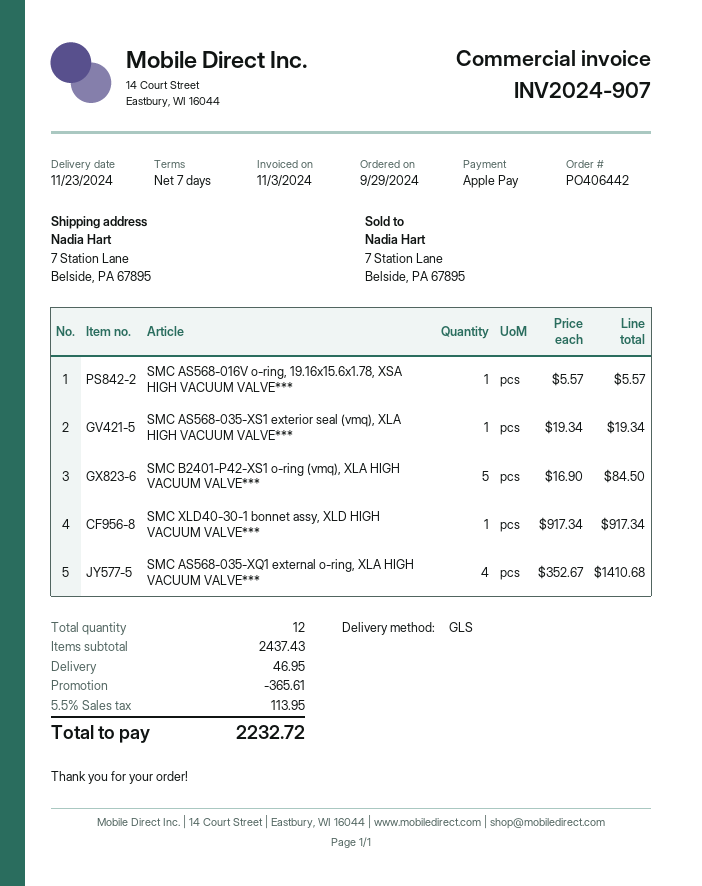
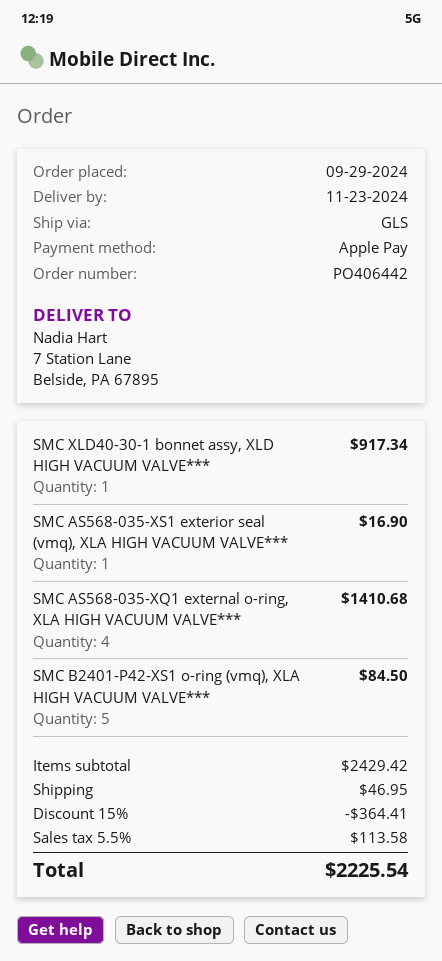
SMC AS568-016V o-ring, 19.16x15.6x1.78, XSA HIGH VACUUM VALVE***: 1 for 5.57 -> none
SMC AS568-035-XS1 exterior seal (vmq), XLA HIGH VACUUM VALVE***: 1 for 19.34 -> 1 for 16.90
subtotal: 2437.43 -> 2429.42
discount: 365.61 -> 364.41
tax: 5.5% = 113.95 -> 5.5% = 113.58
total: 2232.72 -> 2225.54

